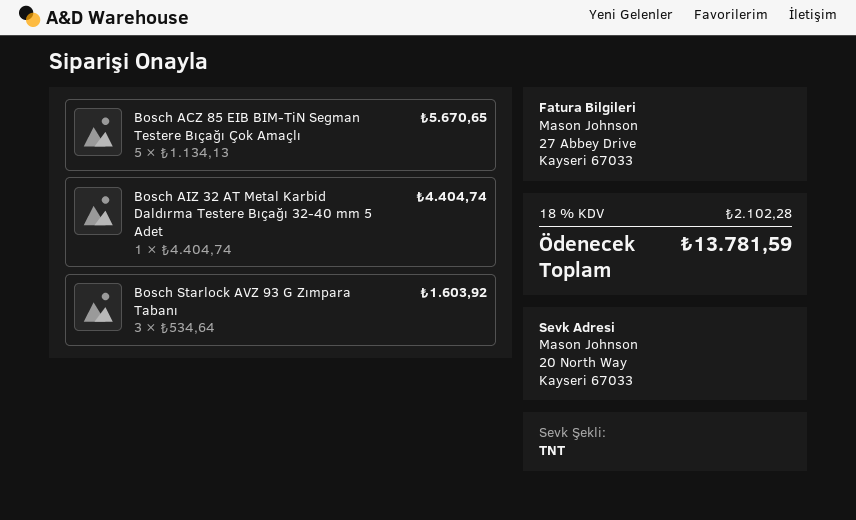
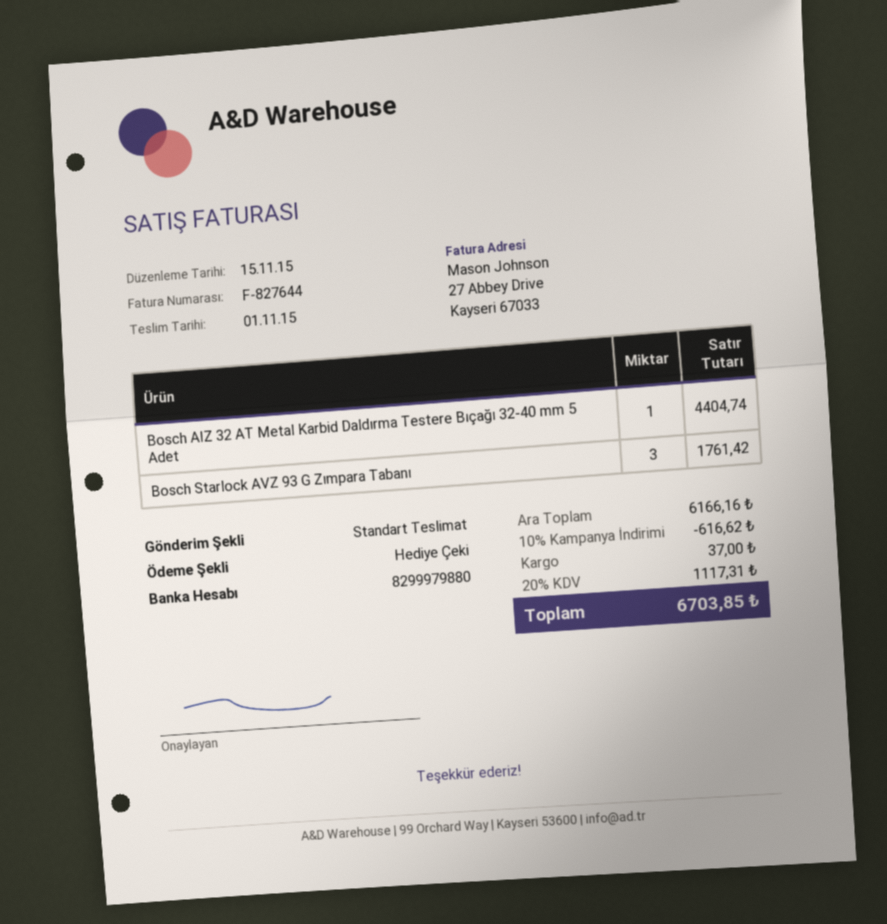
shipping method: TNT -> standard
Bosch ACZ 85 EIB BIM-TiN Segman Testere Bıçağı Çok Amaçlı: 5 for 5670.65 -> none
Bosch Starlock AVZ 93 G Zımpara Tabanı: 3 for 1603.92 -> 3 for 1761.42
discount: none -> 10% = 616.62
shipping: none -> 37.00
tax: 18% = 2102.28 -> 20% = 1117.31
total: 13781.59 -> 6703.85

